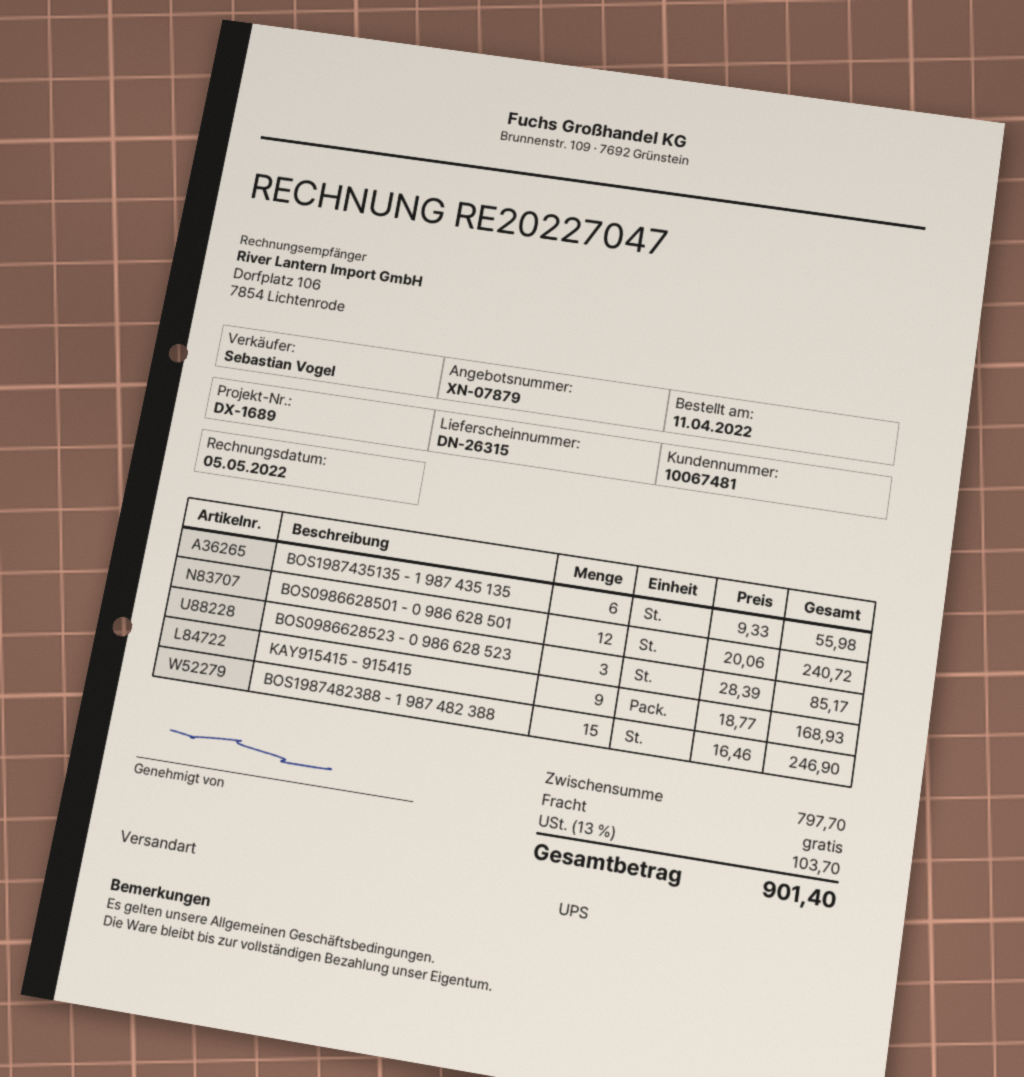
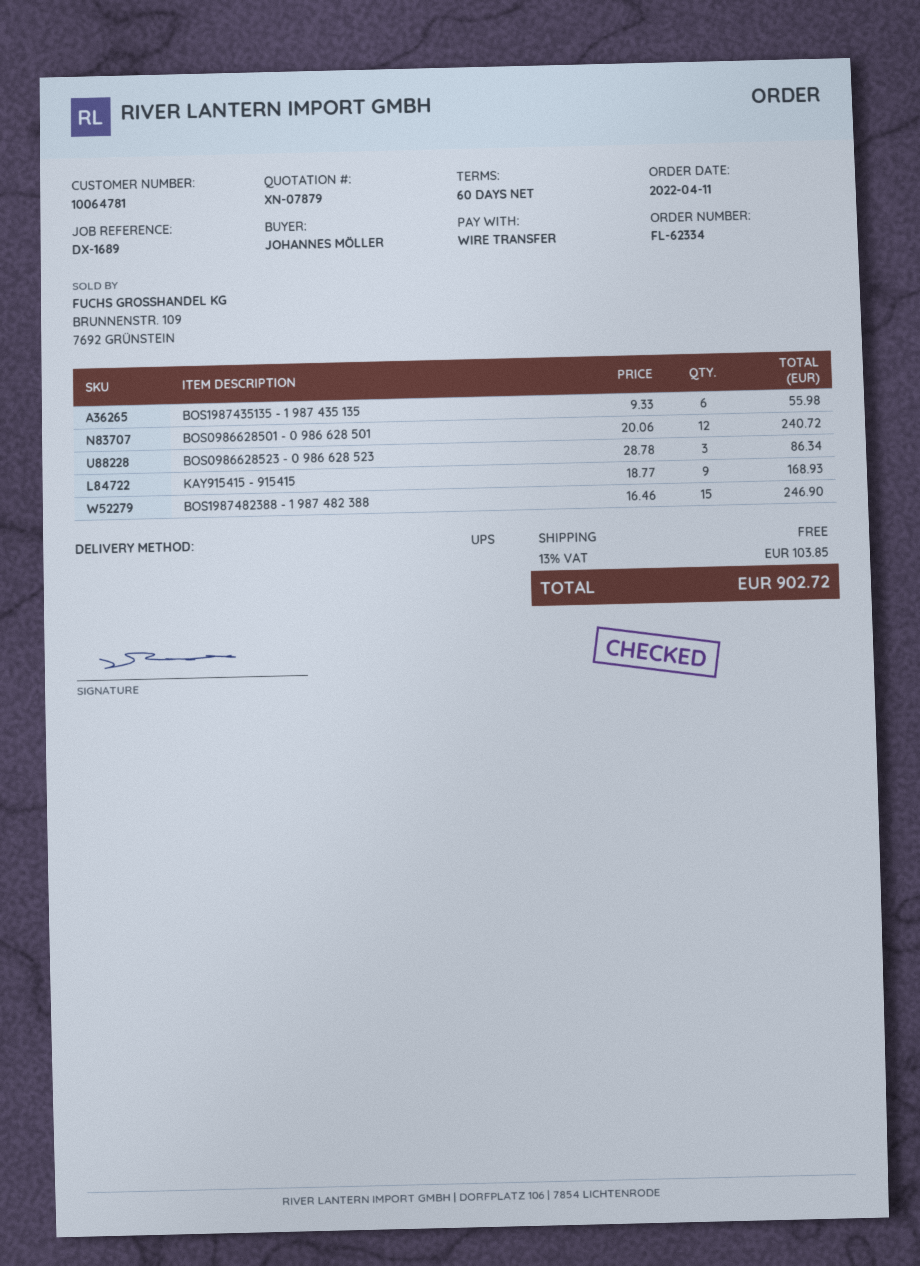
customer number: 10067481 -> 10064781
BOS0986628523 - 0 986 628 523: 3 x 28.39 = 85.17 -> 3 x 28.78 = 86.34
tax: 13% = 103.70 -> 13% = 103.85
total: 901.40 -> 902.72

